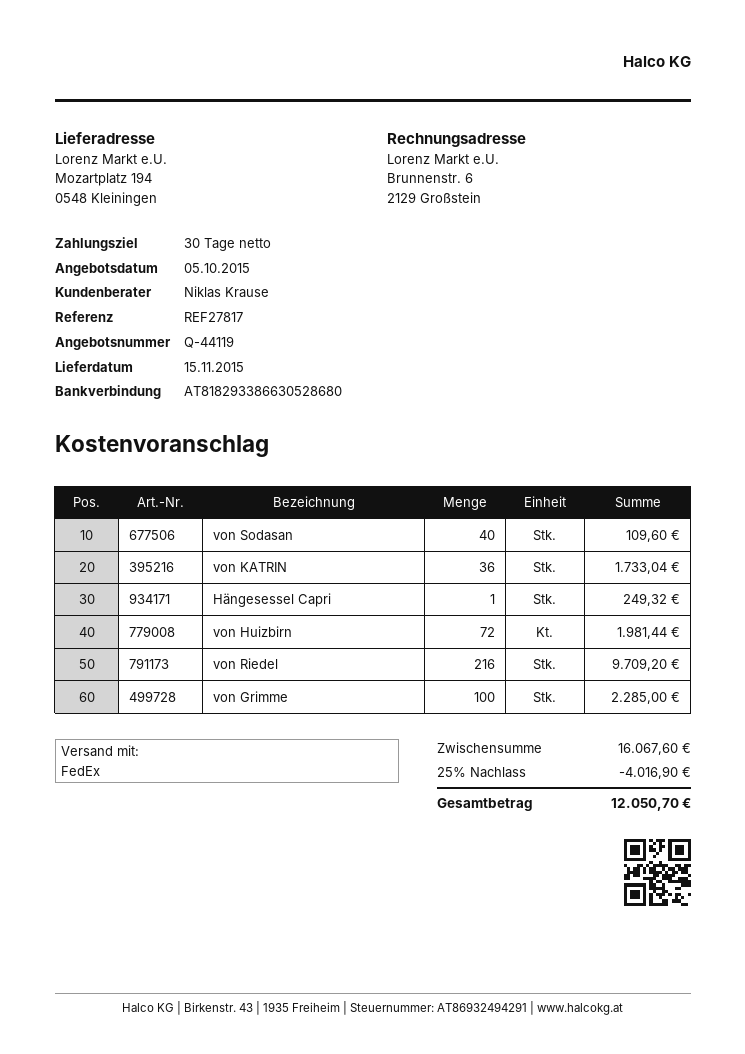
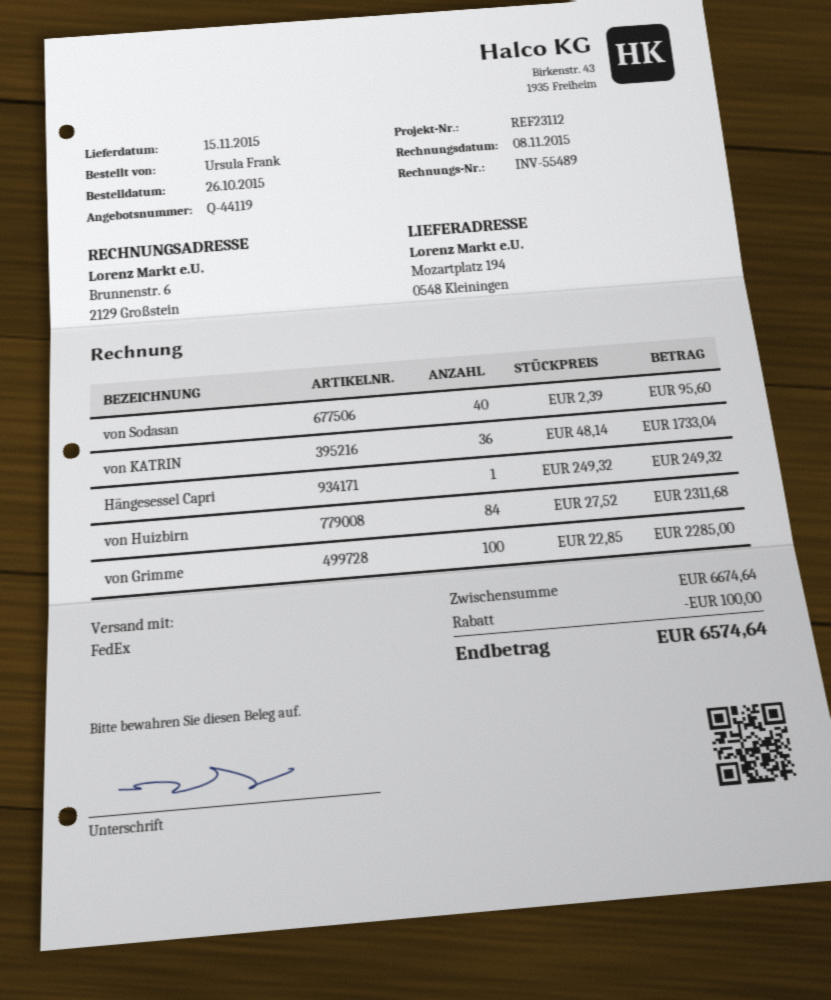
reference: REF27817 -> REF23112
von Sodasan: 40 for 109.60 -> 40 for 95.60
von Huizbirn: 72 for 1981.44 -> 84 for 2311.68
von Riedel: 216 for 9709.20 -> none
subtotal: 16067.60 -> 6674.64
discount: 4016.90 -> 100.00
total: 12050.70 -> 6574.64

